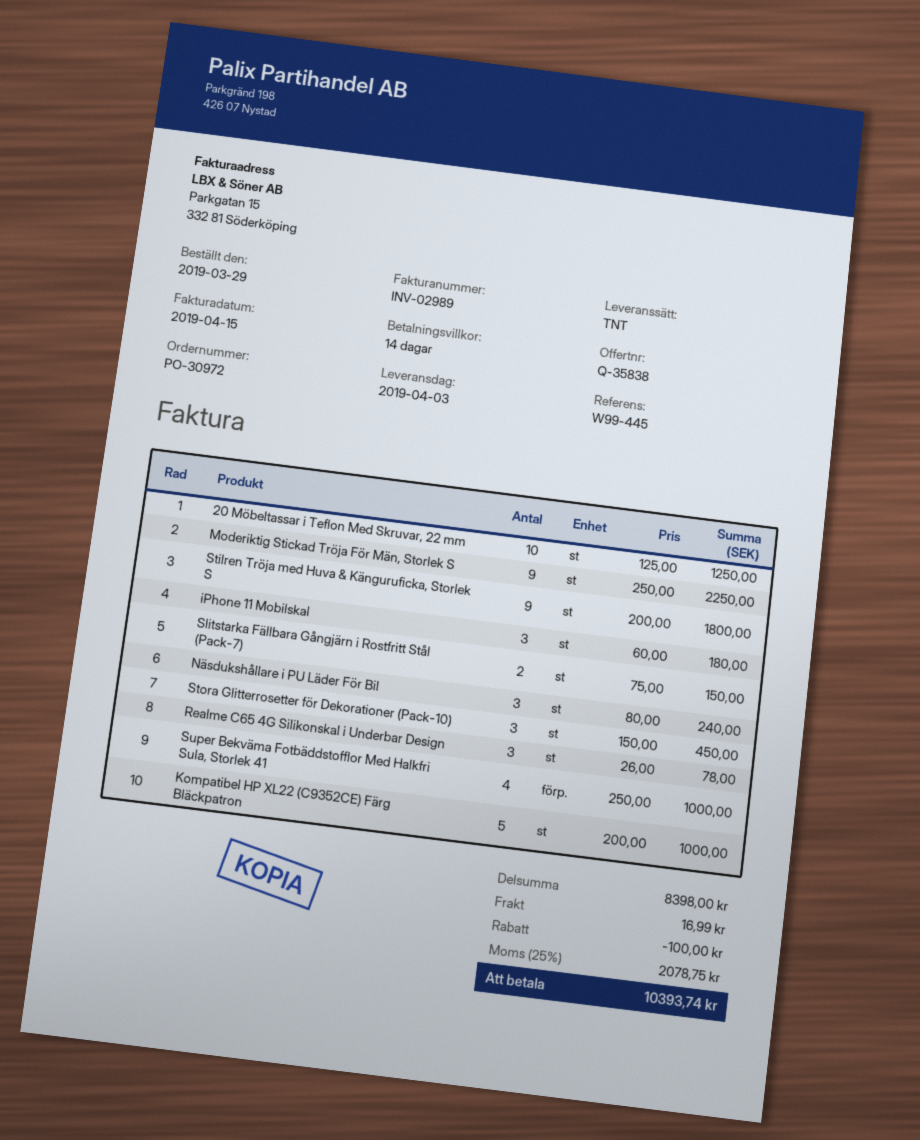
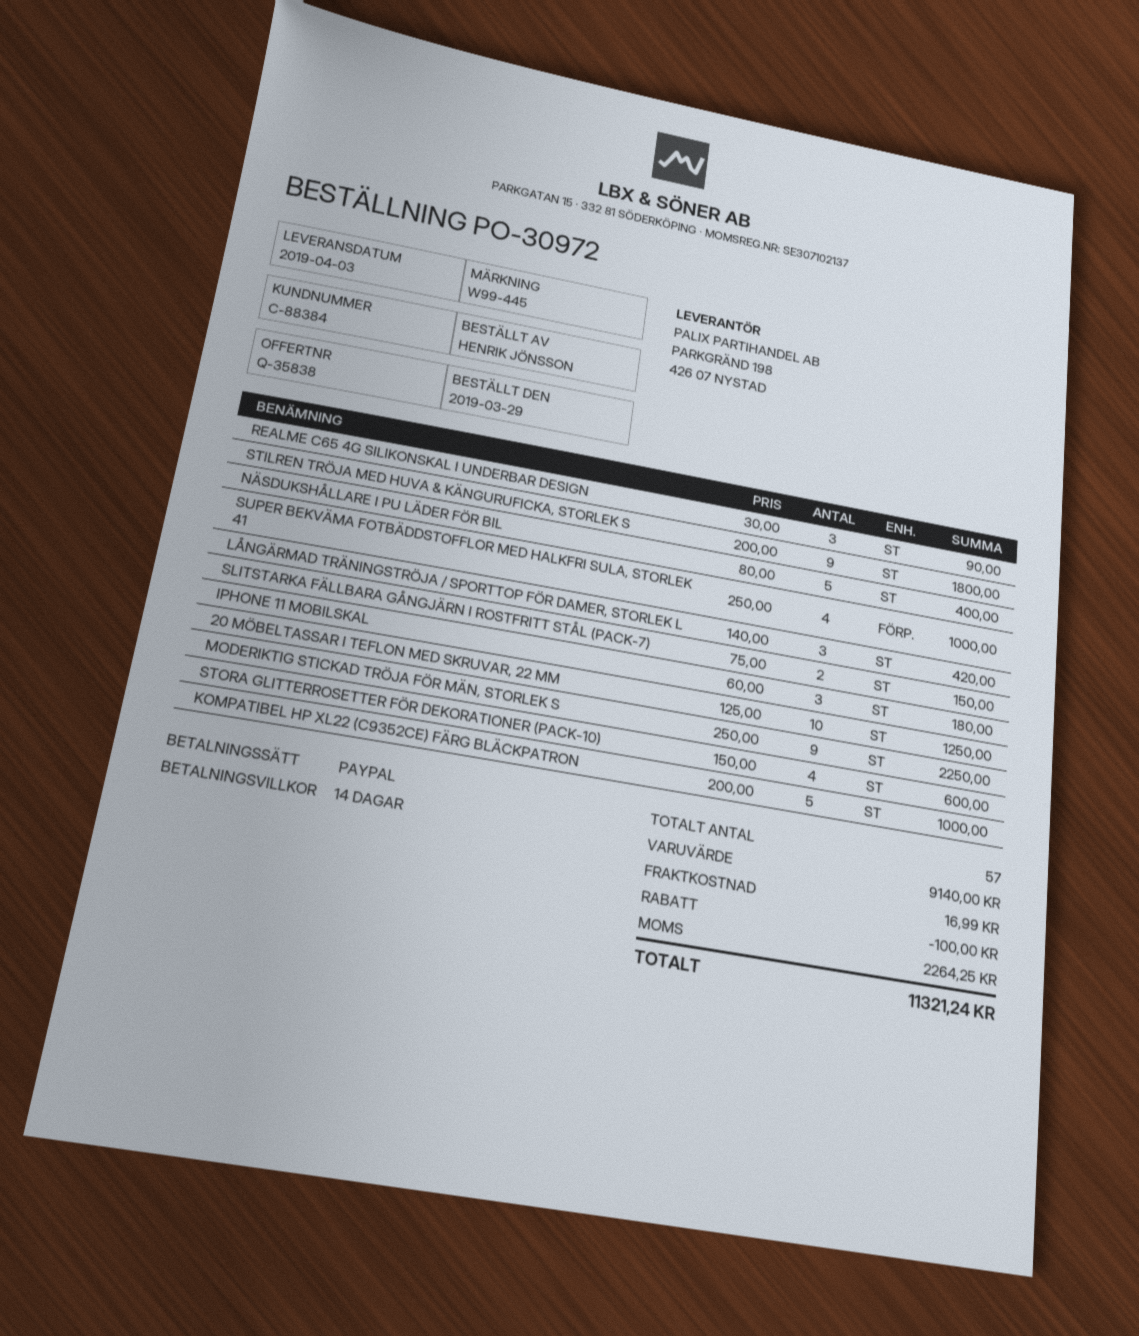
Näsdukshållare i PU Läder För Bil: 3 x 80.00 = 240.00 -> 5 x 80.00 = 400.00
Stora Glitterrosetter för Dekorationer (Pack-10): 3 x 150.00 = 450.00 -> 4 x 150.00 = 600.00
Realme C65 4G Silikonskal i Underbar Design: 3 x 26.00 = 78.00 -> 3 x 30.00 = 90.00
LÅNGÄRMAD TRÄNINGSTRÖJA / SPORTTOP FÖR DAMER, STORLEK L: none -> 3 x 140.00 = 420.00
subtotal: 8398.00 -> 9140.00
tax: 2078.75 -> 2264.25
total: 10393.74 -> 11321.24

